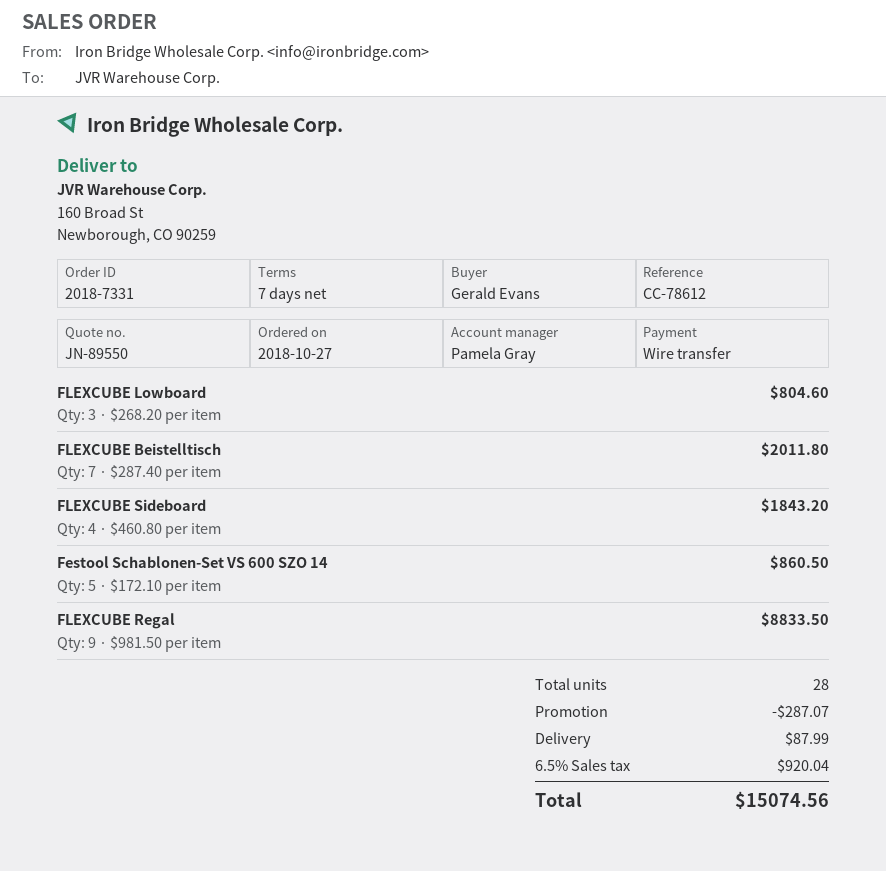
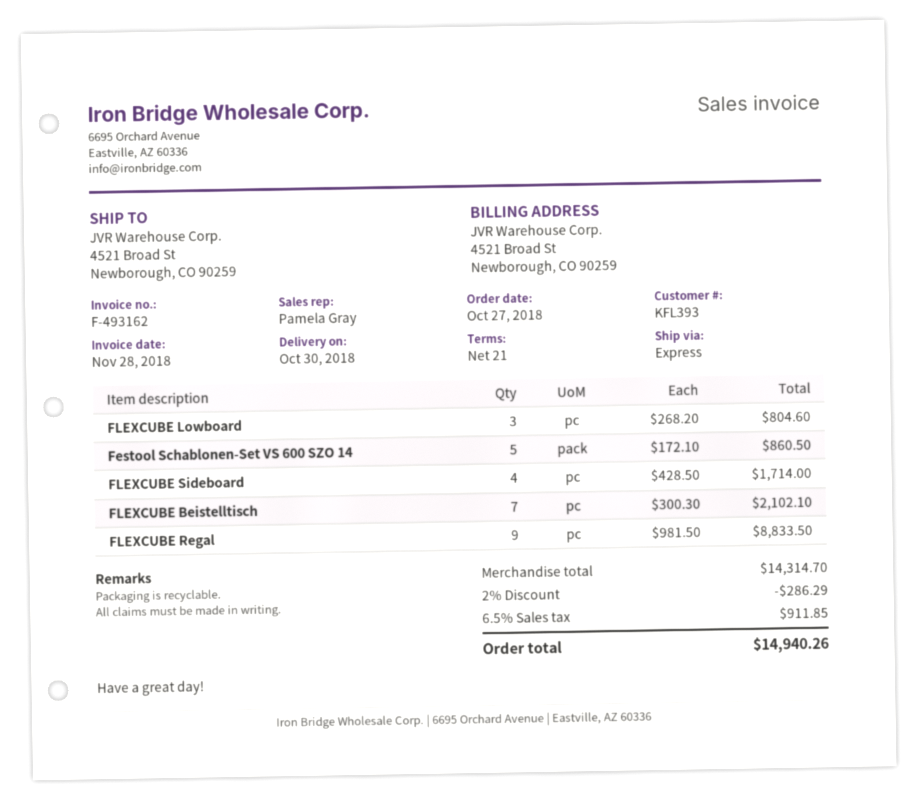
payment terms: 7 days -> 21 days
ship to: 160 Broad St, Newborough, CO 90259 -> 4521 Broad St, Newborough, CO 90259
FLEXCUBE Beistelltisch: 7 x 287.40 = 2011.80 -> 7 x 300.30 = 2102.10
FLEXCUBE Sideboard: 4 x 460.80 = 1843.20 -> 4 x 428.50 = 1714.00
discount: 287.07 -> 286.29
shipping: 87.99 -> none
tax: 6.5% = 920.04 -> 6.5% = 911.85
total: 15074.56 -> 14940.26

